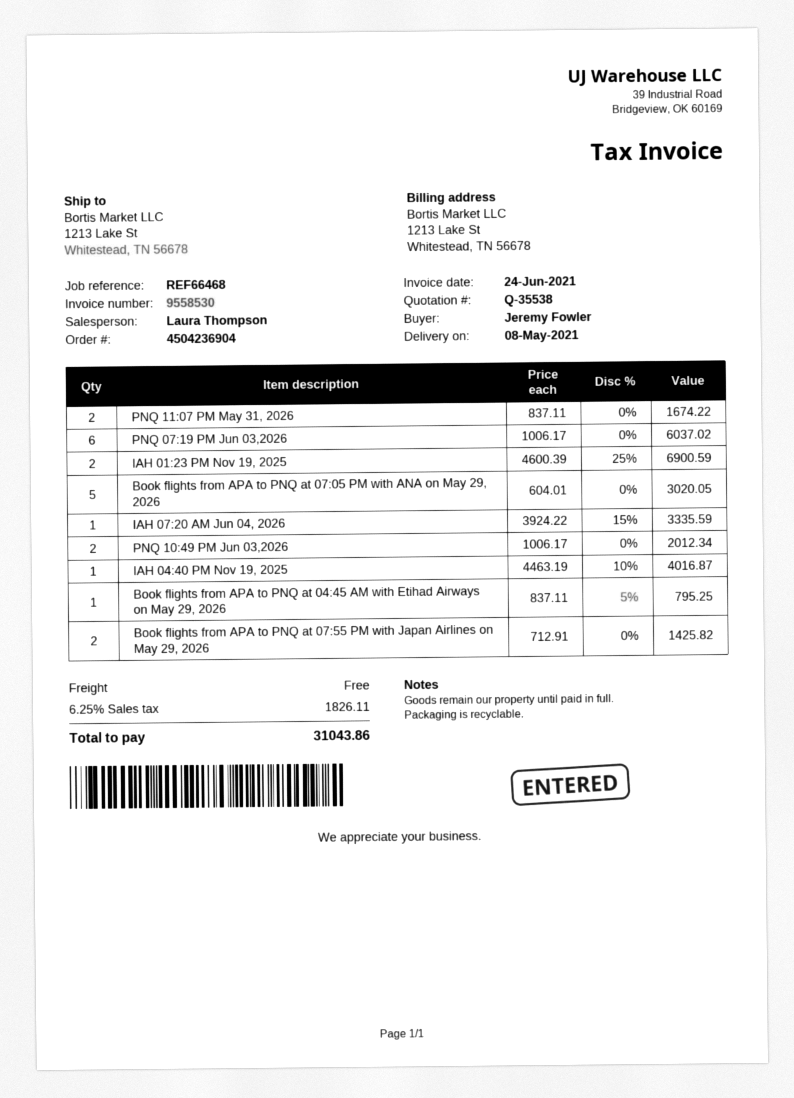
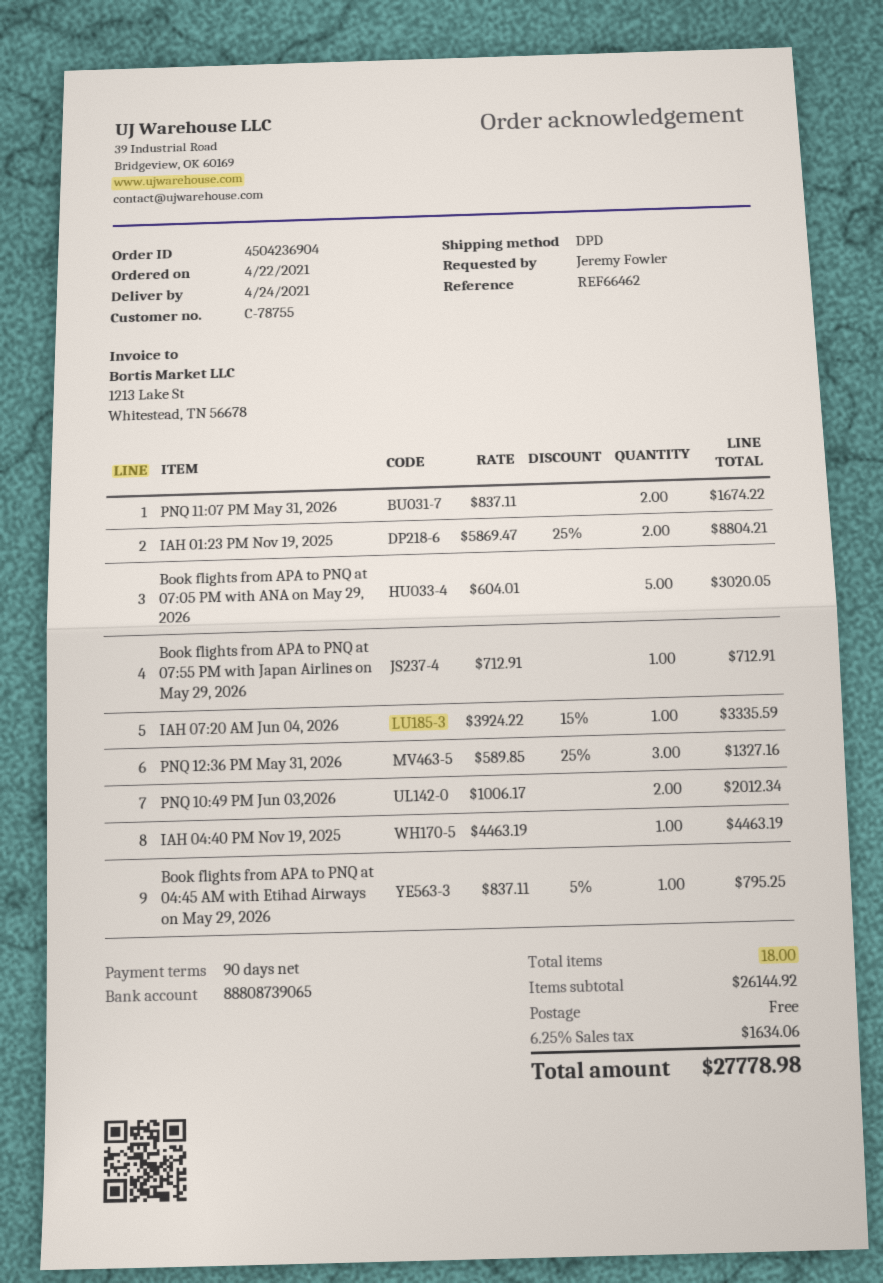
delivery date: 2021-05-08 -> 2021-04-24
reference: REF66468 -> REF66462
PNQ 07:19 PM Jun 03,2026: 6 x 1006.17 = 6037.02 -> none
IAH 01:23 PM Nov 19, 2025: 2 x 4600.39 - 25% = 6900.59 -> 2 x 5869.47 - 25% = 8804.21
IAH 04:40 PM Nov 19, 2025: 1 x 4463.19 - 10% = 4016.87 -> 1 x 4463.19 = 4463.19
Book flights from APA to PNQ at 07:55 PM with Japan Airlines on May 29, 2026: 2 x 712.91 = 1425.82 -> 1 x 712.91 = 712.91
PNQ 12:36 PM May 31, 2026: none -> 3 x 589.85 - 25% = 1327.16
tax: 6.25% = 1826.11 -> 6.25% = 1634.06
total: 31043.86 -> 27778.98

